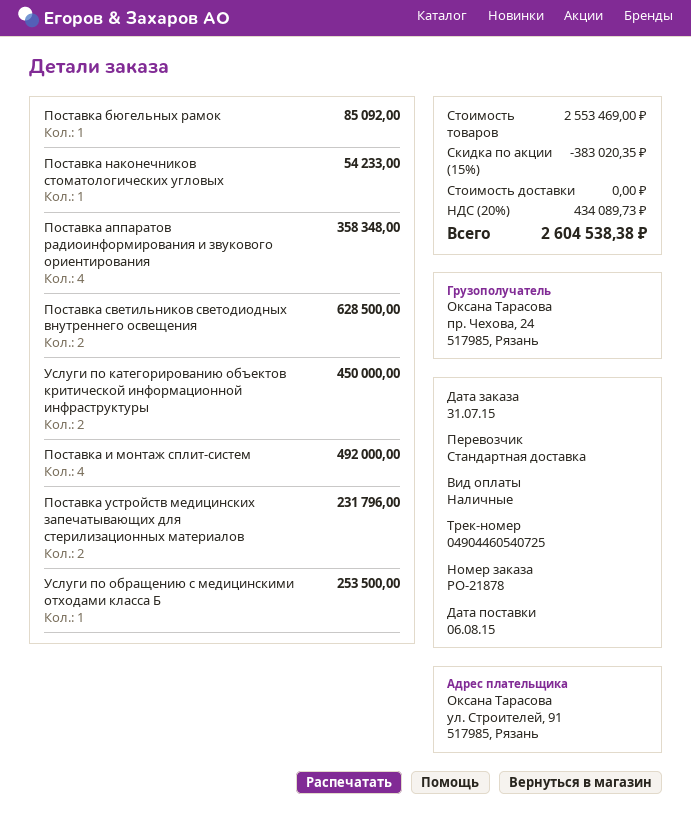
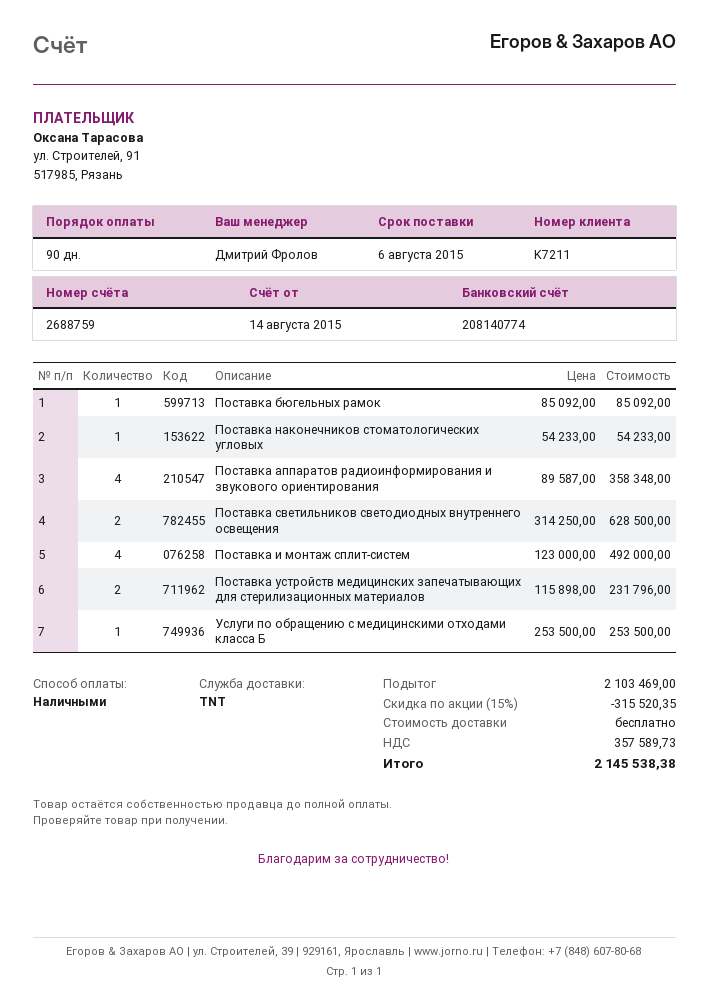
shipping method: standard -> TNT
Услуги по категорированию объектов критической информационной инфраструктуры: 2 for 450000.00 -> none
subtotal: 2553469.00 -> 2103469.00
discount: 15% = 383020.35 -> 15% = 315520.35
tax: 434089.73 -> 357589.73
total: 2604538.38 -> 2145538.38

